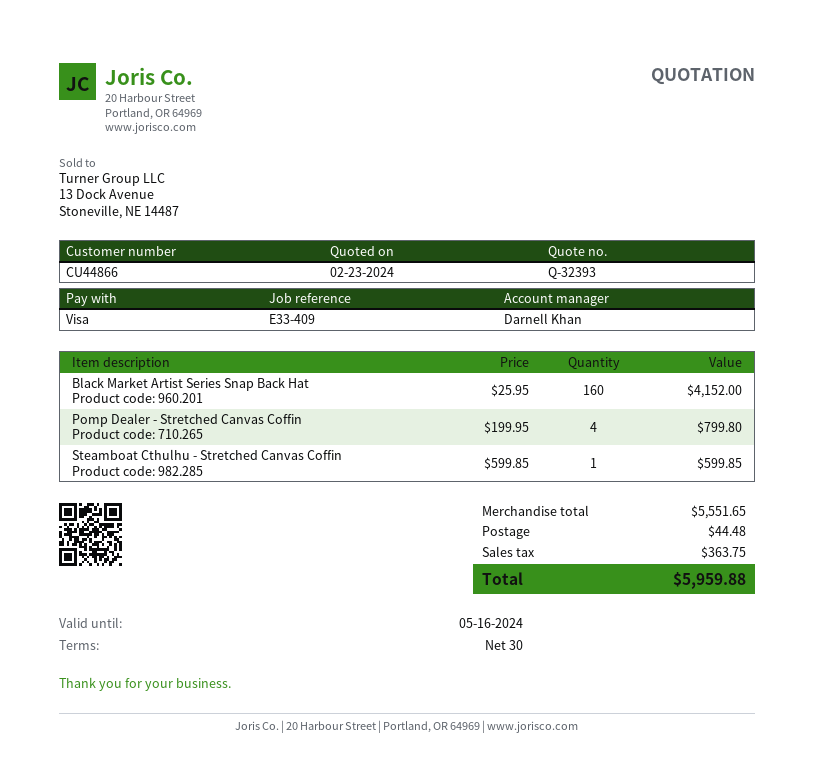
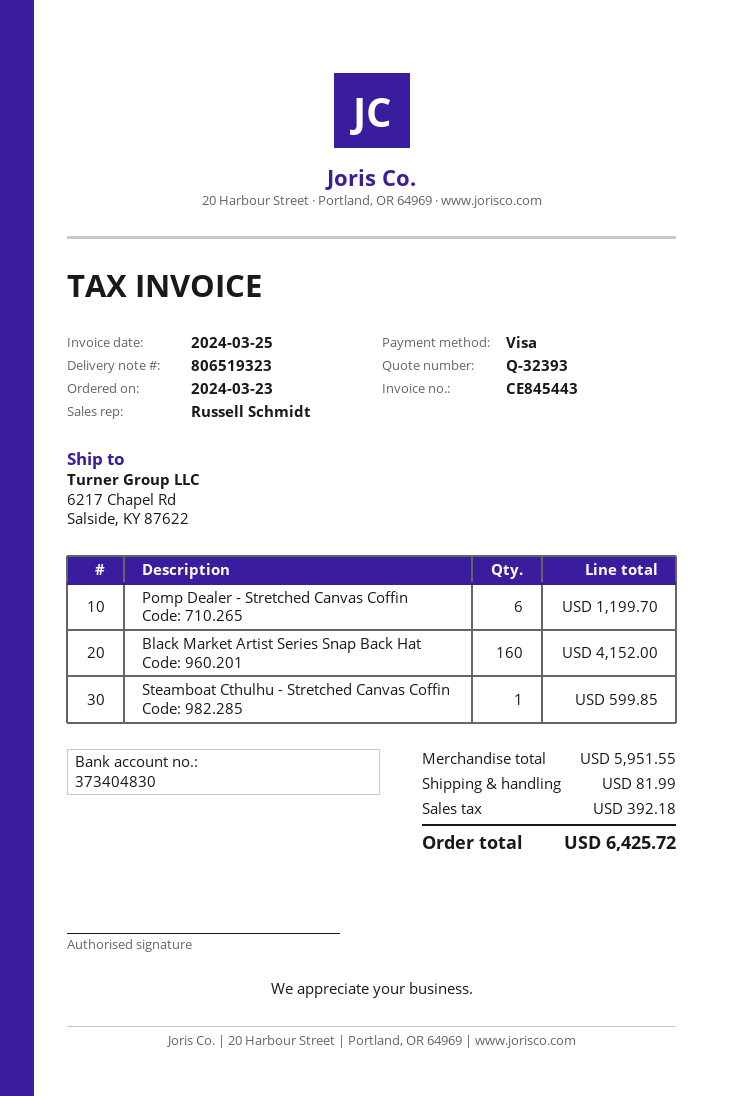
sales rep: Darnell Khan -> Russell Schmidt
Pomp Dealer - Stretched Canvas Coffin: 4 for 799.80 -> 6 for 1199.70
subtotal: 5551.65 -> 5951.55
shipping: 44.48 -> 81.99
tax: 363.75 -> 392.18
total: 5959.88 -> 6425.72

